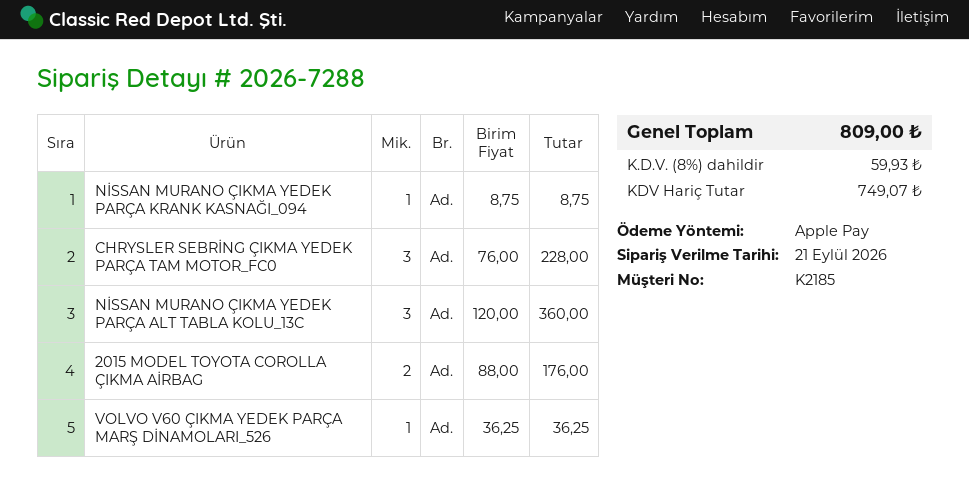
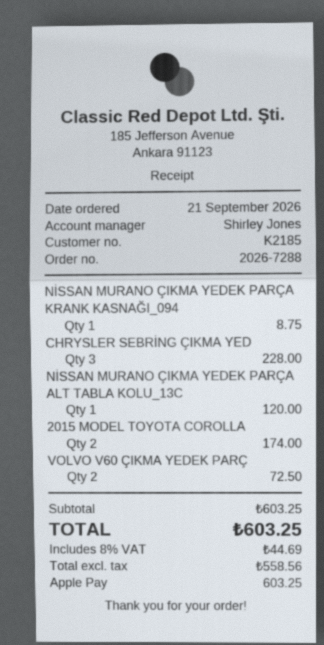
NİSSAN MURANO ÇIKMA YEDEK PARÇA ALT TABLA KOLU_13C: 3 for 360.00 -> 1 for 120.00
2015 MODEL TOYOTA COROLLA ÇIKMA AİRBAG: 2 for 176.00 -> 2 for 174.00
VOLVO V60 ÇIKMA YEDEK PARÇA MARŞ DİNAMOLARI_526: 1 for 36.25 -> 2 for 72.50
net: 749.07 -> 558.56
tax: 8% = 59.93 -> 8% = 44.69
total: 809.00 -> 603.25

